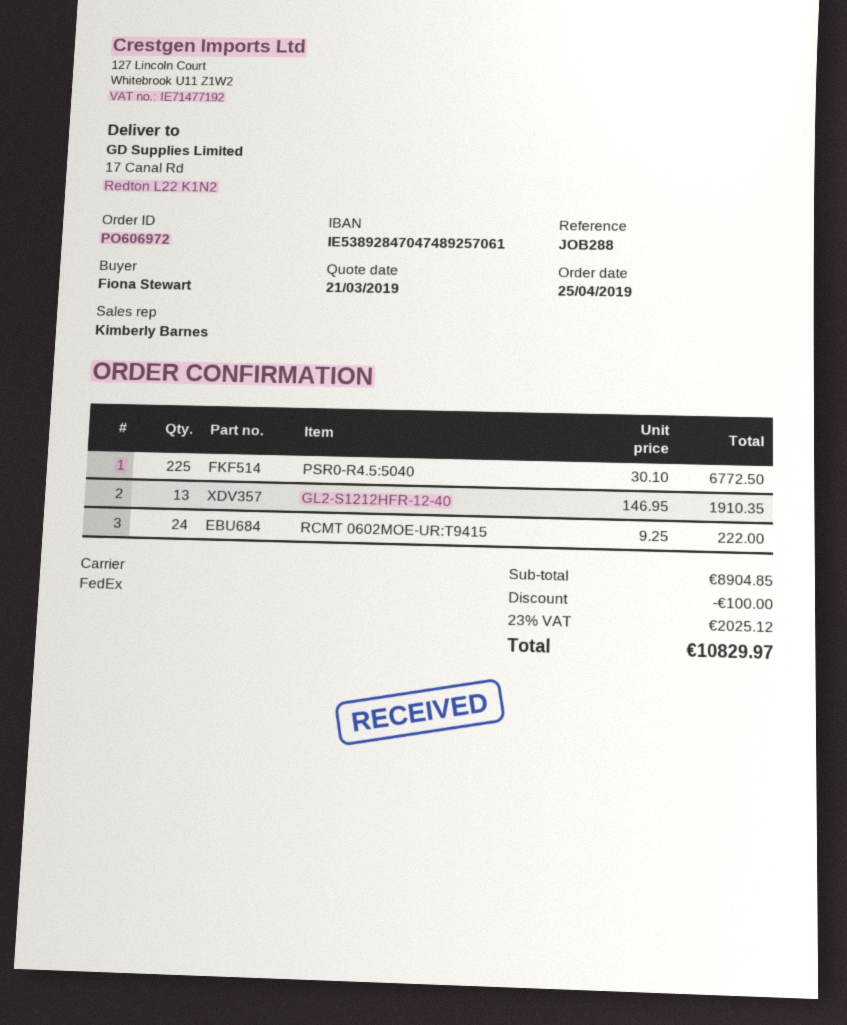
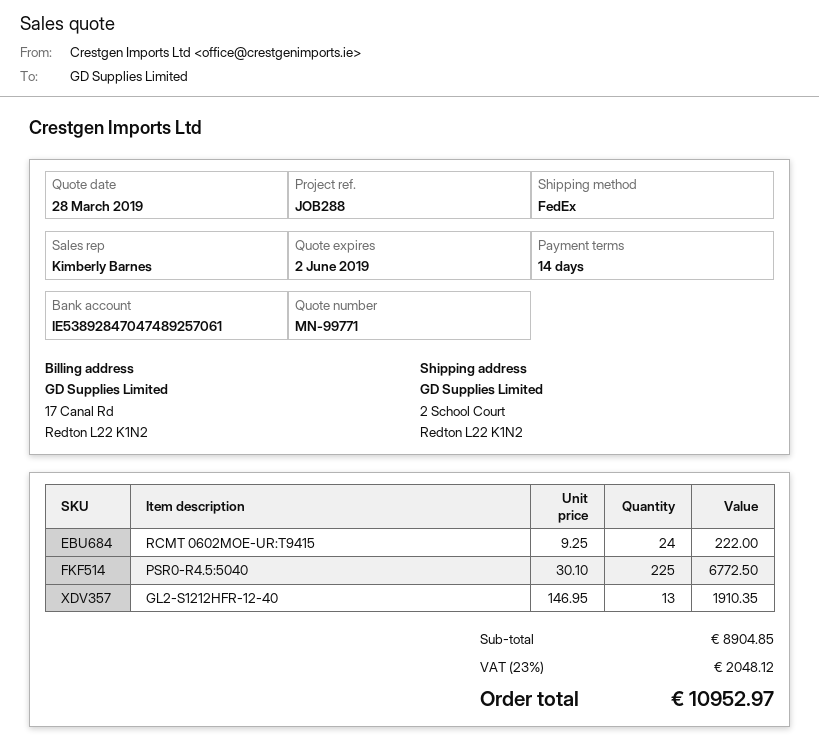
quote date: 2019-03-21 -> 2019-03-28
ship to: 17 Canal Rd, Redton L22 K1N2 -> 2 School Court, Redton L22 K1N2
discount: 100.00 -> none
tax: 23% = 2025.12 -> 23% = 2048.12
total: 10829.97 -> 10952.97

